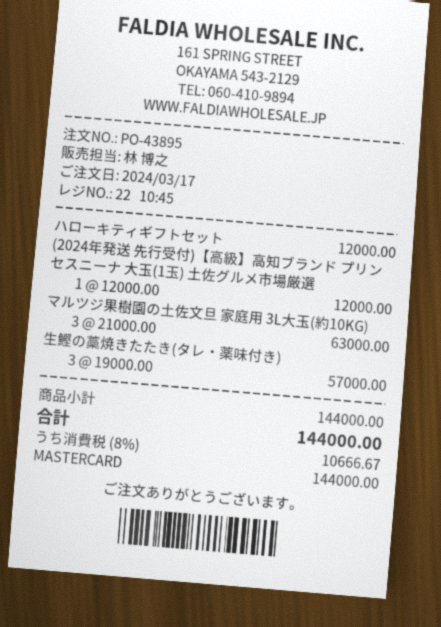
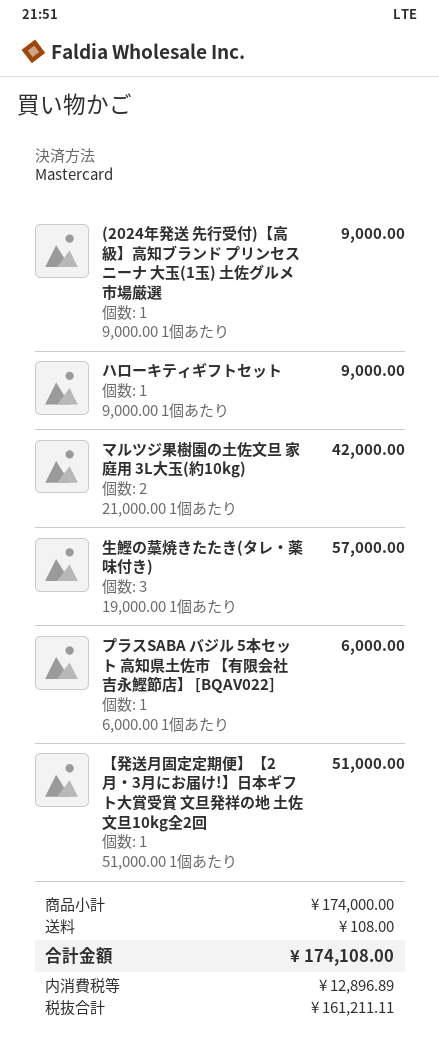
ハローキティギフトセット: 1 x 12000.00 = 12000.00 -> 1 x 9000.00 = 9000.00
(2024年発送 先行受付)【高級】高知ブランド プリンセスニーナ 大玉(1玉) 土佐グルメ市場厳選: 1 x 12000.00 = 12000.00 -> 1 x 9000.00 = 9000.00
マルツジ果樹園の土佐文旦 家庭用 3L大玉(約10KG): 3 x 21000.00 = 63000.00 -> 2 x 21000.00 = 42000.00
プラスSABA バジル 5本セット 高知県土佐市 【有限会社 吉永鰹節店】 [BQAV022]: none -> 1 x 6000.00 = 6000.00
【発送月固定定期便】【2月・3月にお届け!】日本ギフト大賞受賞 文旦発祥の地 土佐文旦10kg全2回: none -> 1 x 51000.00 = 51000.00
subtotal: 144000.00 -> 174000.00
shipping: none -> 108.00
tax: 10666.67 -> 12896.89
total: 144000.00 -> 174108.00

